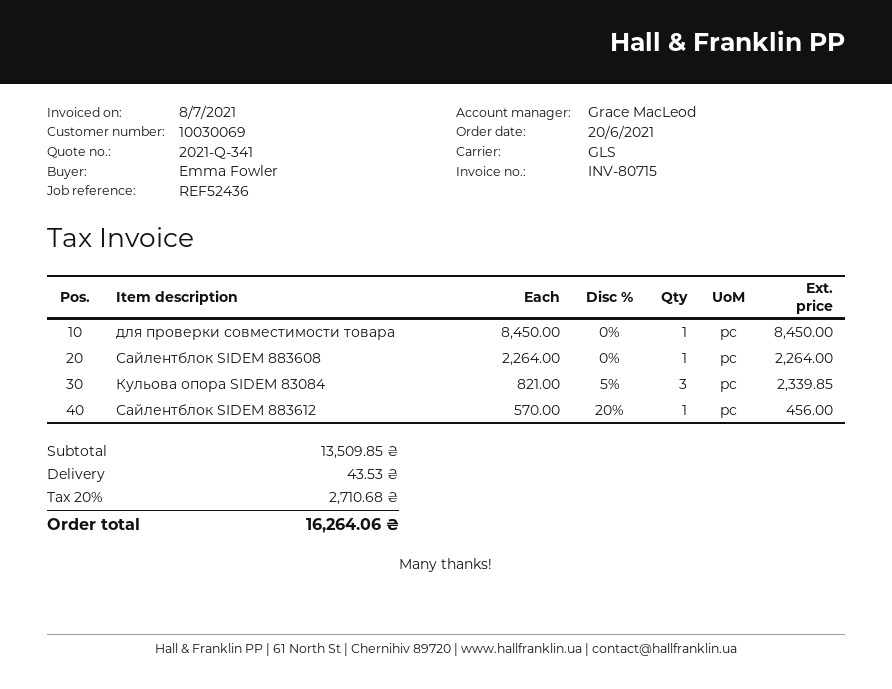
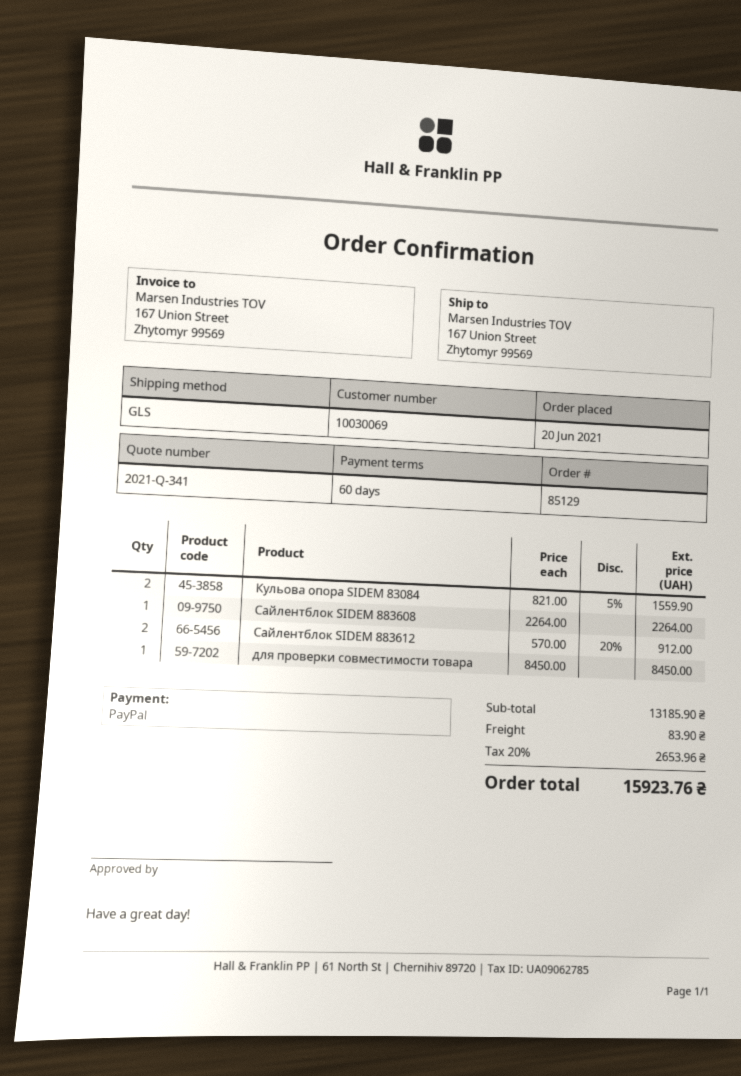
Кульова опора SIDEM 83084: 3 x 821.00 - 5% = 2339.85 -> 2 x 821.00 - 5% = 1559.90
Сайлентблок SIDEM 883612: 1 x 570.00 - 20% = 456.00 -> 2 x 570.00 - 20% = 912.00
subtotal: 13509.85 -> 13185.90
shipping: 43.53 -> 83.90
tax: 20% = 2710.68 -> 20% = 2653.96
total: 16264.06 -> 15923.76

